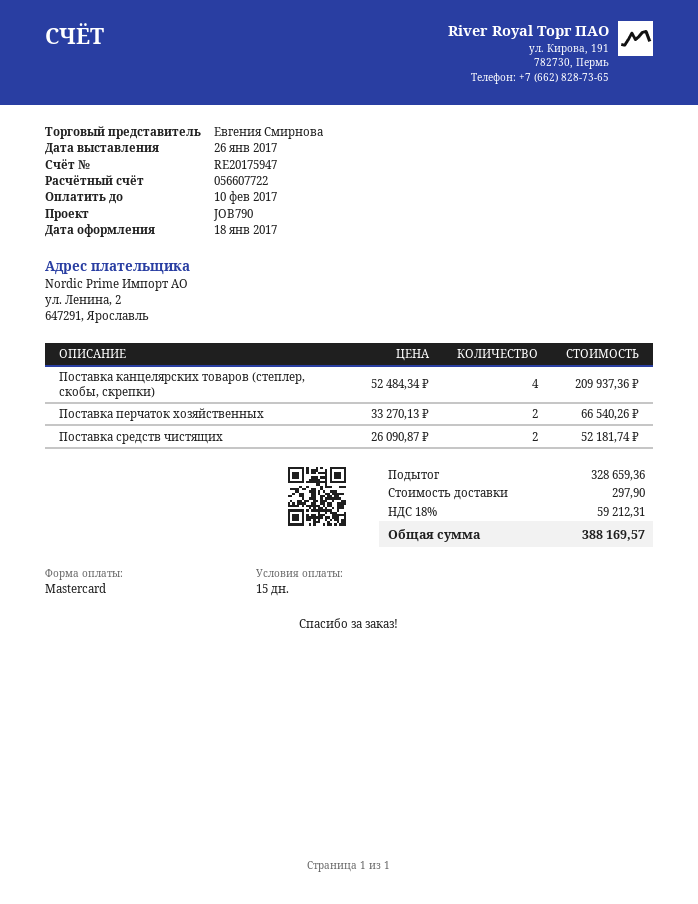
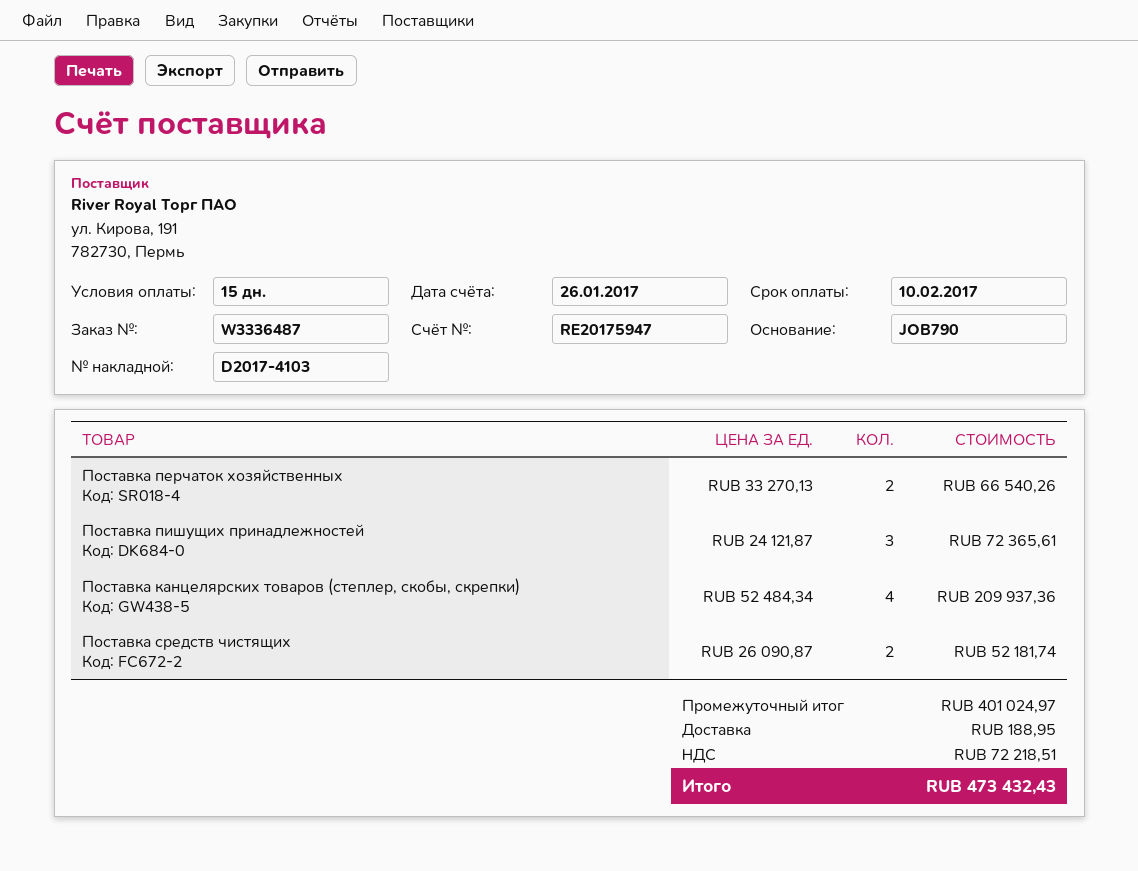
Поставка пишущих принадлежностей: none -> 3 x 24121.87 = 72365.61
subtotal: 328659.36 -> 401024.97
shipping: 297.90 -> 188.95
tax: 59212.31 -> 72218.51
total: 388169.57 -> 473432.43

